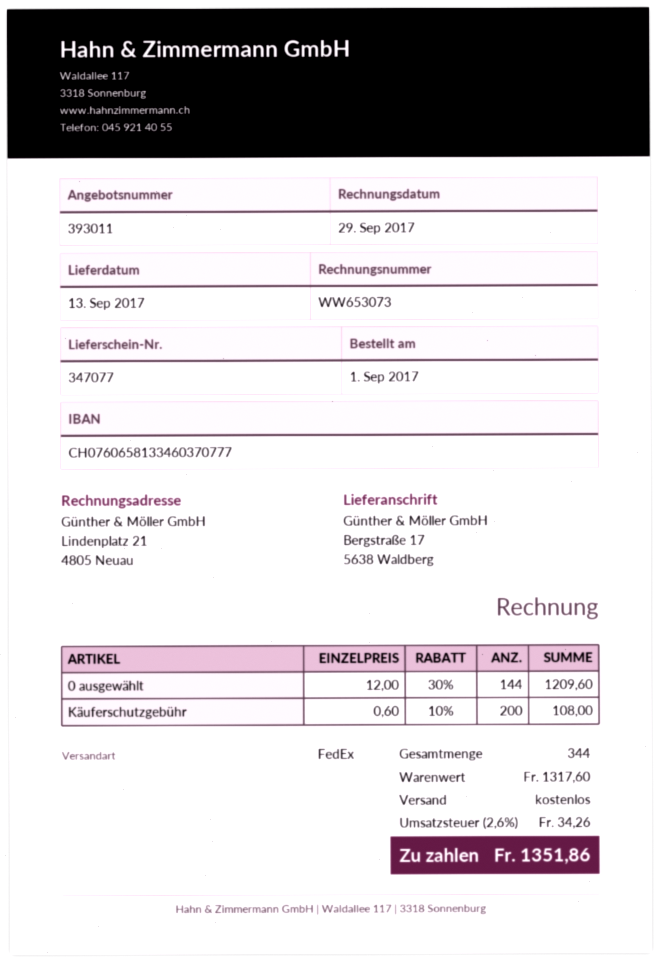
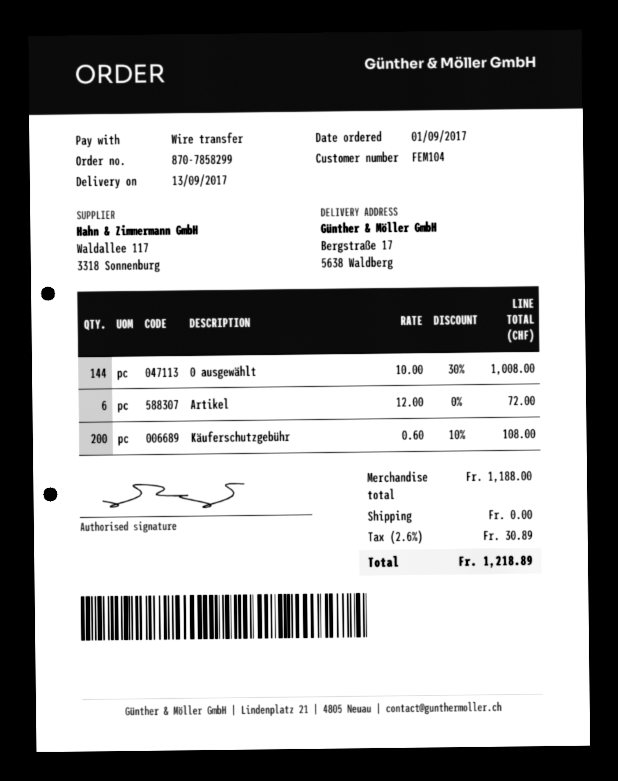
0 ausgewählt: 144 x 12.00 - 30% = 1209.60 -> 144 x 10.00 - 30% = 1008.00
Artikel: none -> 6 x 12.00 = 72.00
subtotal: 1317.60 -> 1188.00
tax: 2.6% = 34.26 -> 2.6% = 30.89
total: 1351.86 -> 1218.89

